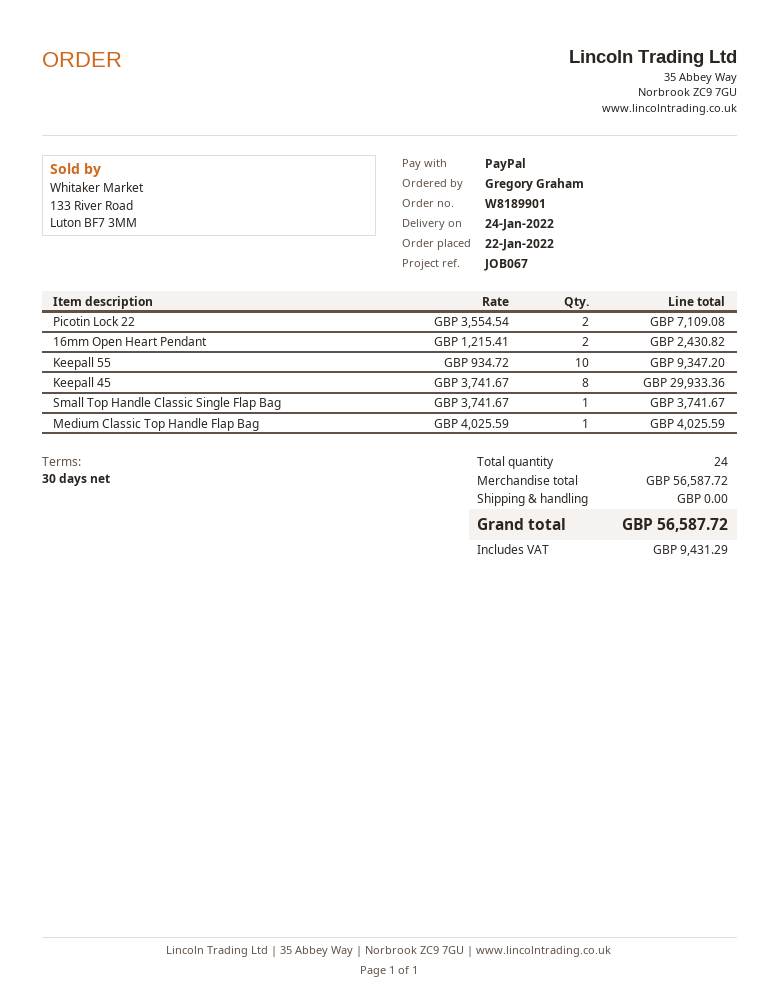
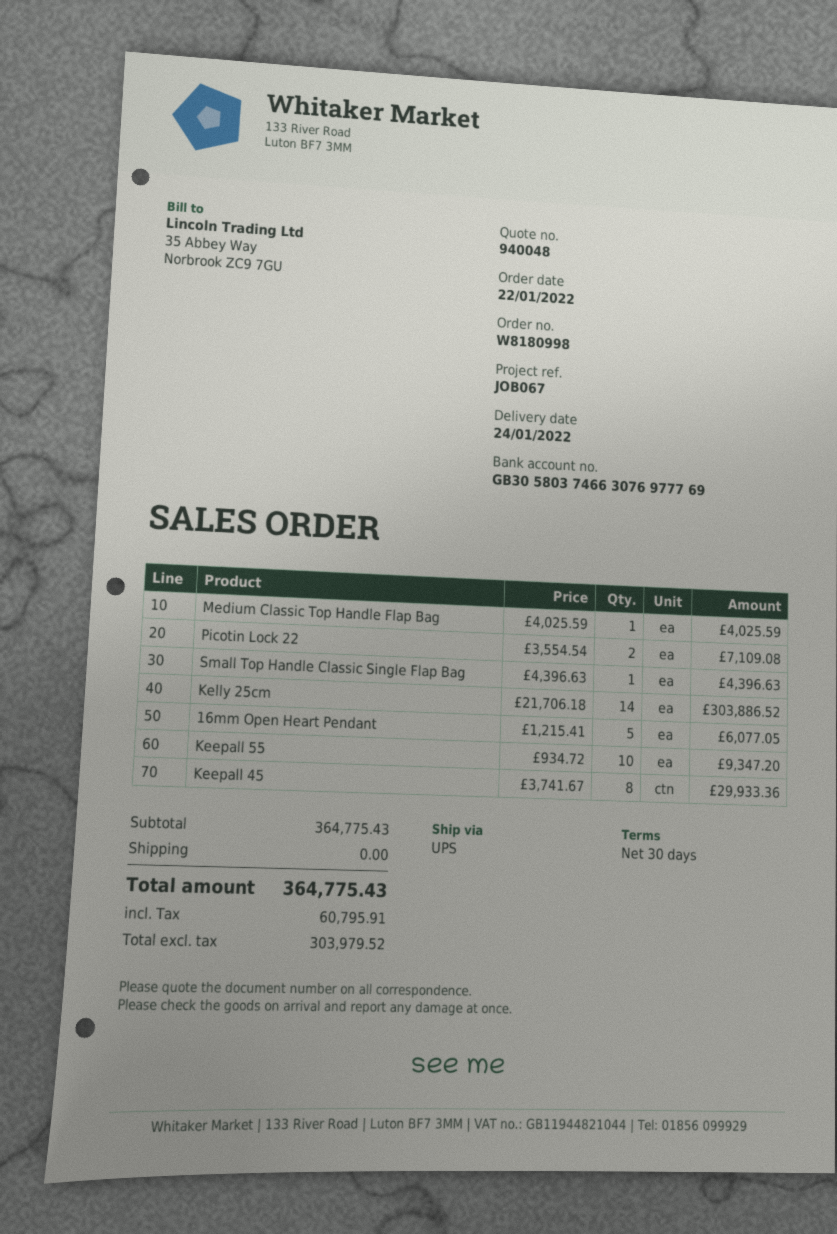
order number: W8189901 -> W8180998
16mm Open Heart Pendant: 2 x 1215.41 = 2430.82 -> 5 x 1215.41 = 6077.05
Small Top Handle Classic Single Flap Bag: 1 x 3741.67 = 3741.67 -> 1 x 4396.63 = 4396.63
Kelly 25cm: none -> 14 x 21706.18 = 303886.52
subtotal: 56587.72 -> 364775.43
tax: 9431.29 -> 60795.91
total: 56587.72 -> 364775.43

